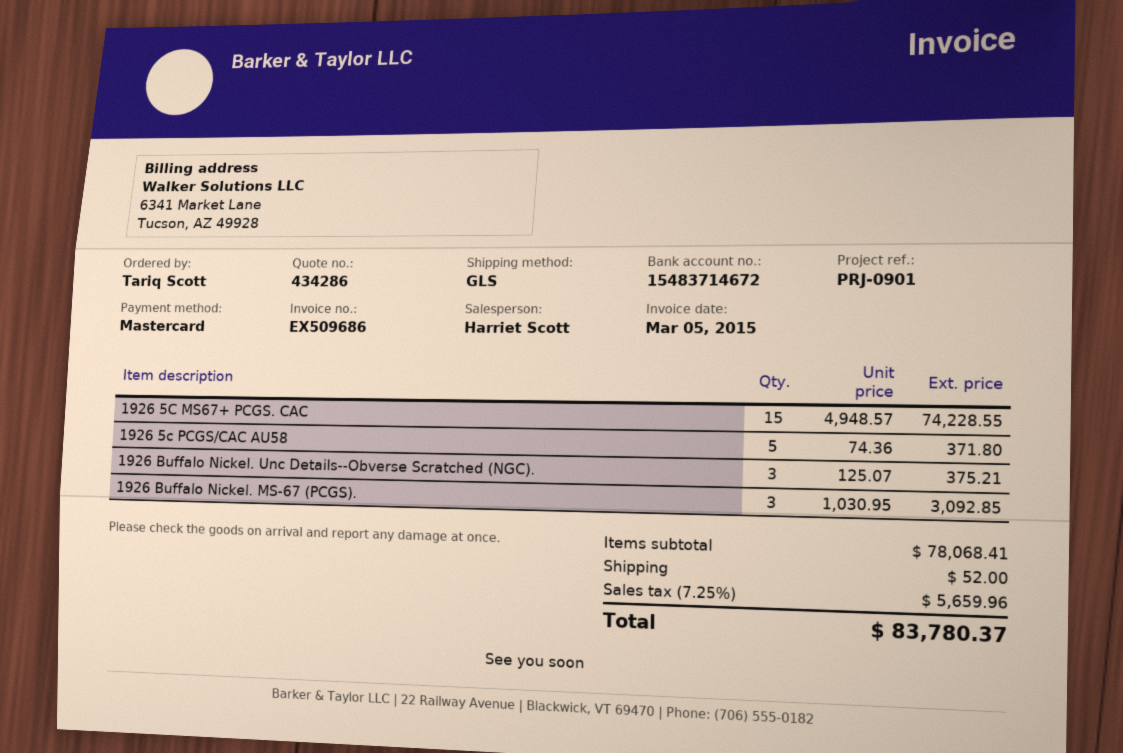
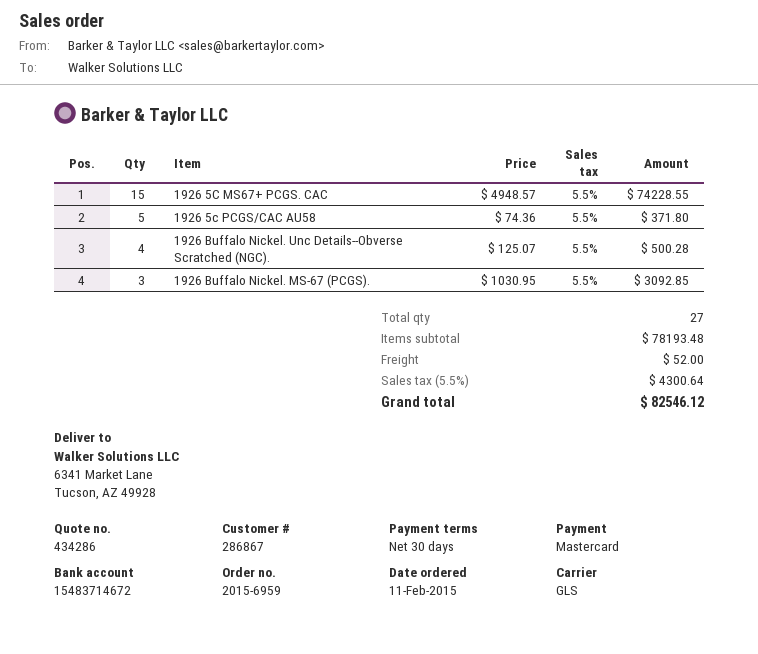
1926 Buffalo Nickel. Unc Details--Obverse Scratched (NGC).: 3 x 125.07 = 375.21 -> 4 x 125.07 = 500.28
subtotal: 78068.41 -> 78193.48
tax: 7.25% = 5659.96 -> 5.5% = 4300.64
total: 83780.37 -> 82546.12

